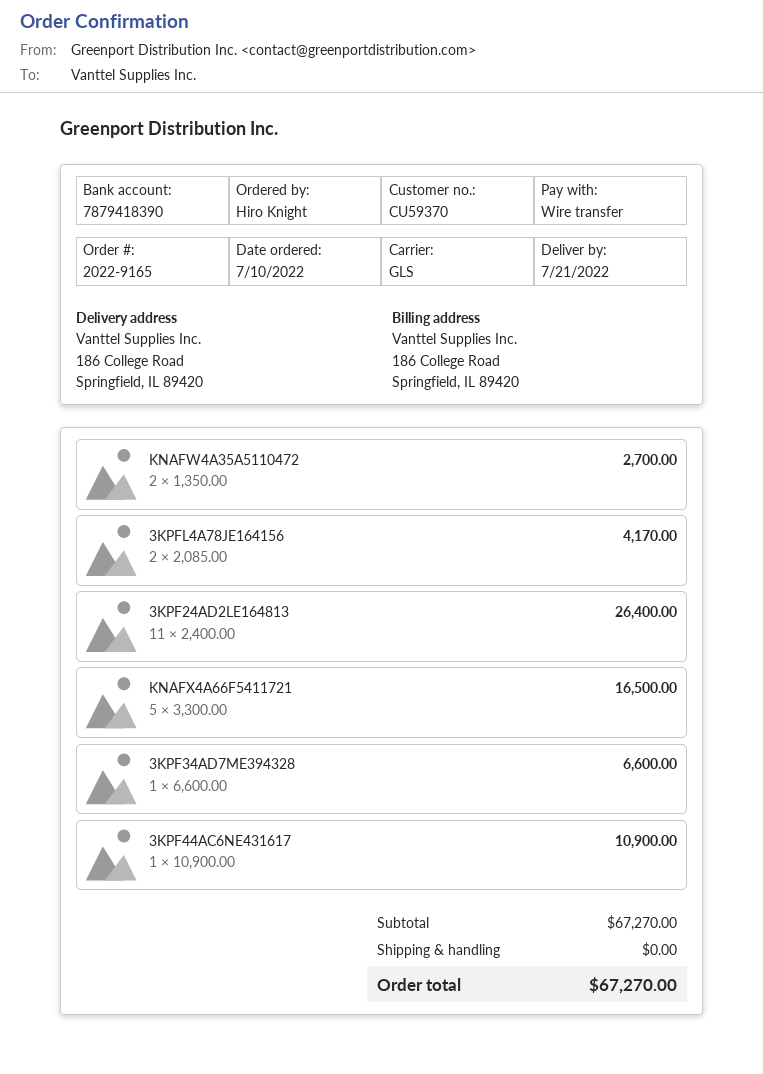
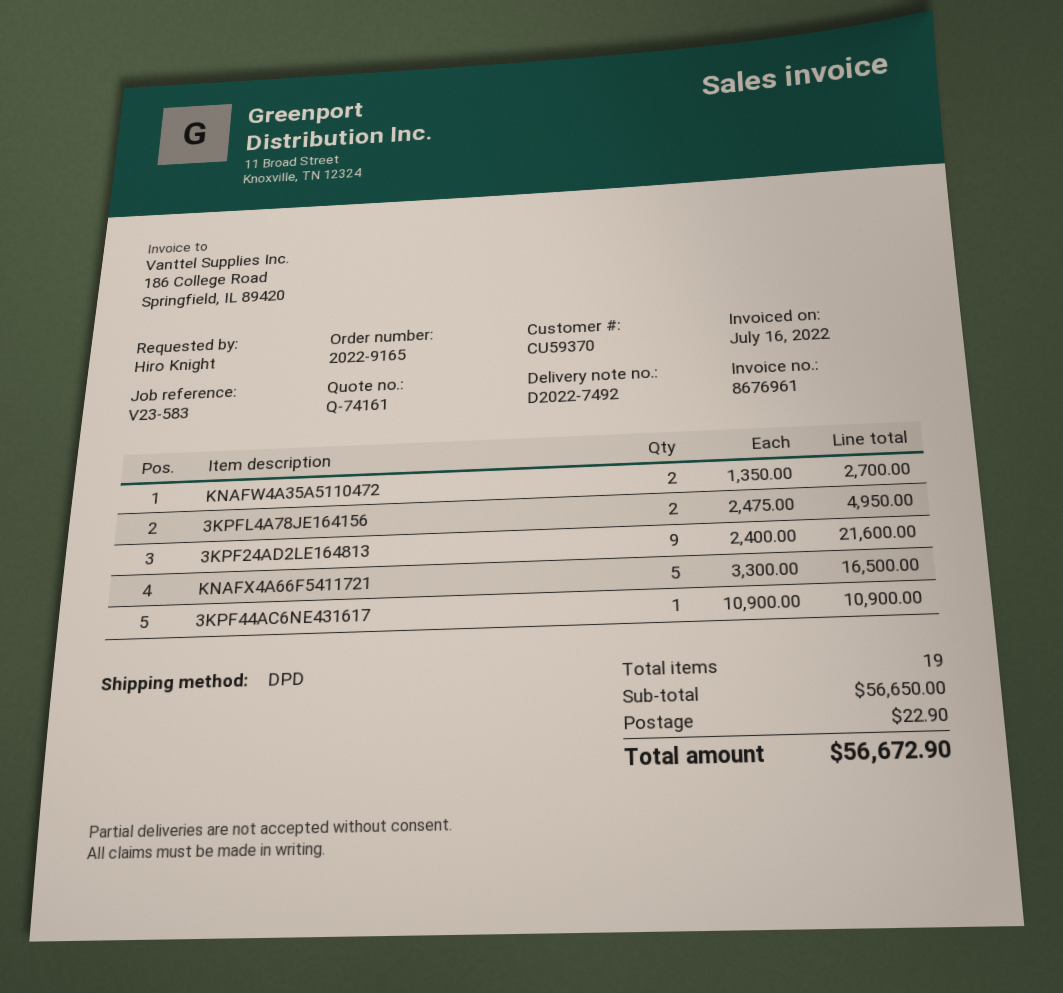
shipping method: GLS -> DPD
3KPFL4A78JE164156: 2 x 2085.00 = 4170.00 -> 2 x 2475.00 = 4950.00
3KPF24AD2LE164813: 11 x 2400.00 = 26400.00 -> 9 x 2400.00 = 21600.00
3KPF34AD7ME394328: 1 x 6600.00 = 6600.00 -> none
subtotal: 67270.00 -> 56650.00
shipping: 0.00 -> 22.90
total: 67270.00 -> 56672.90

